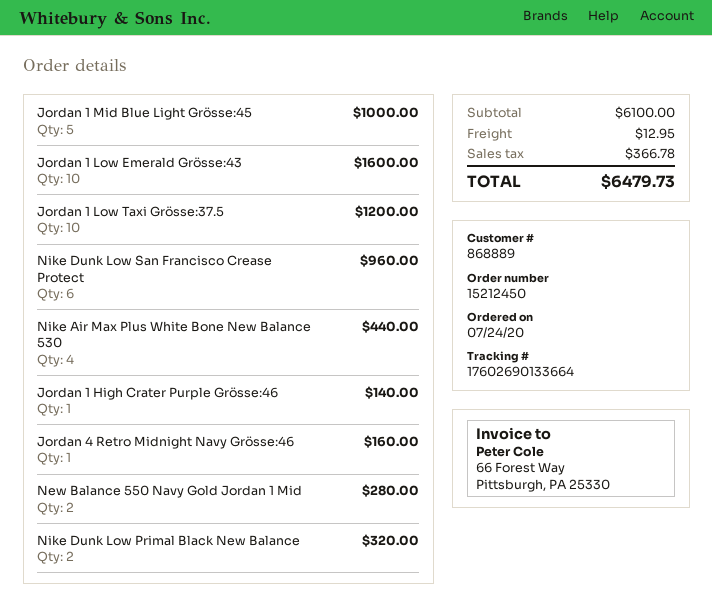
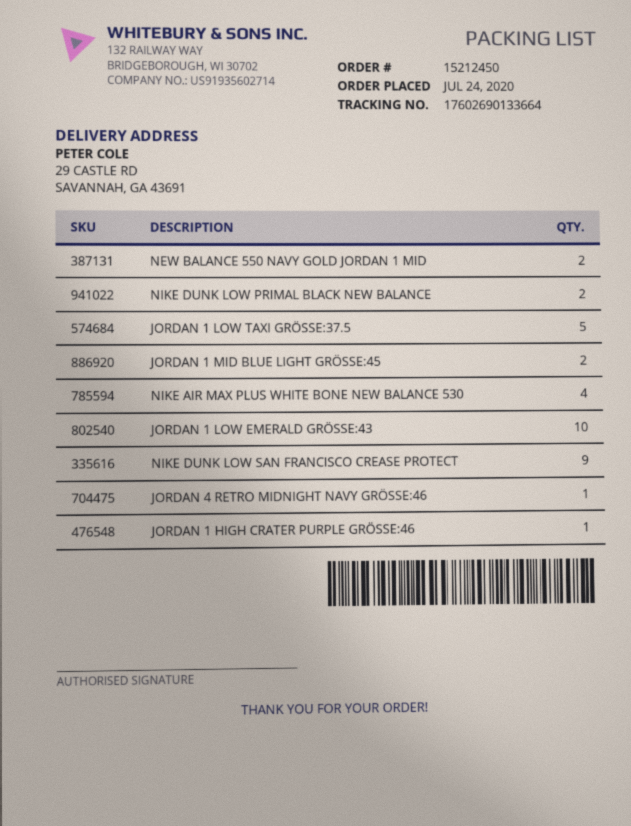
Jordan 1 Mid Blue Light Grösse:45: 5 -> 2
Jordan 1 Low Taxi Grösse:37.5: 10 -> 5
Nike Dunk Low San Francisco Crease Protect: 6 -> 9

